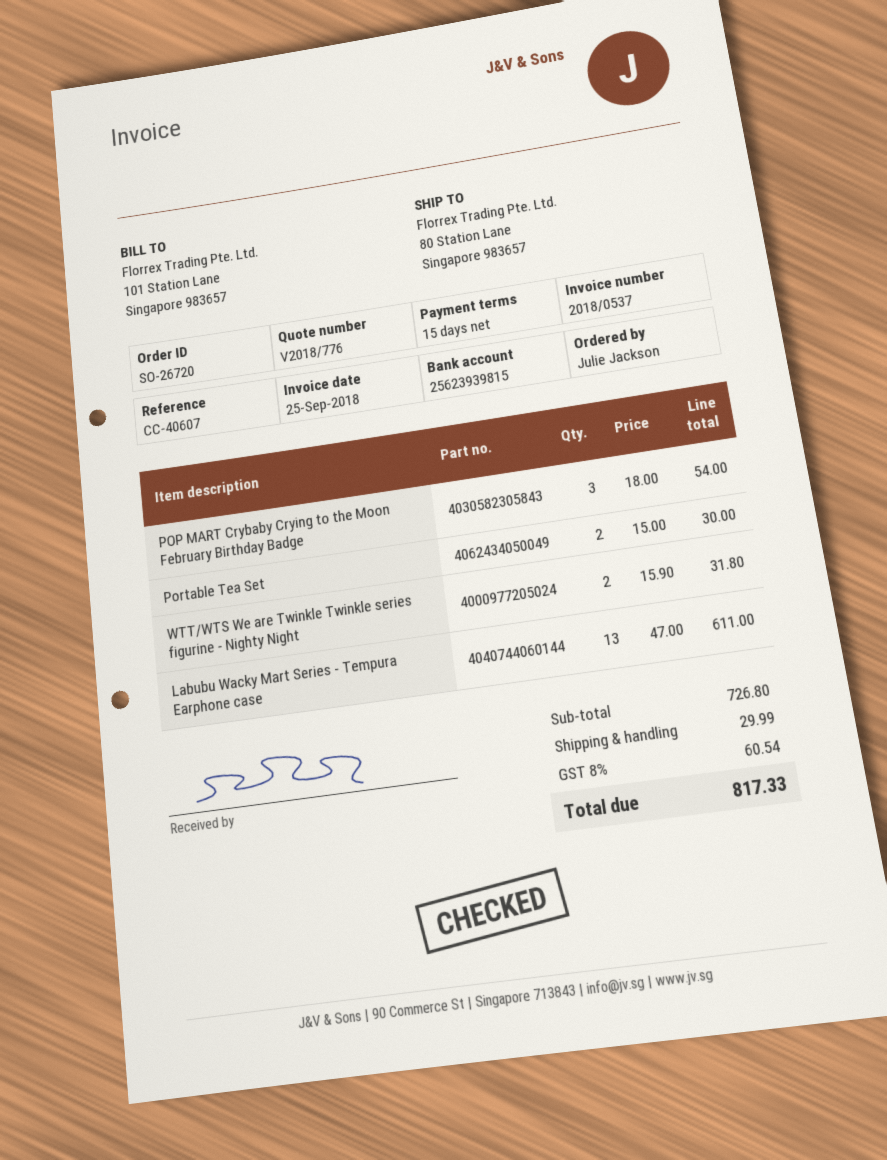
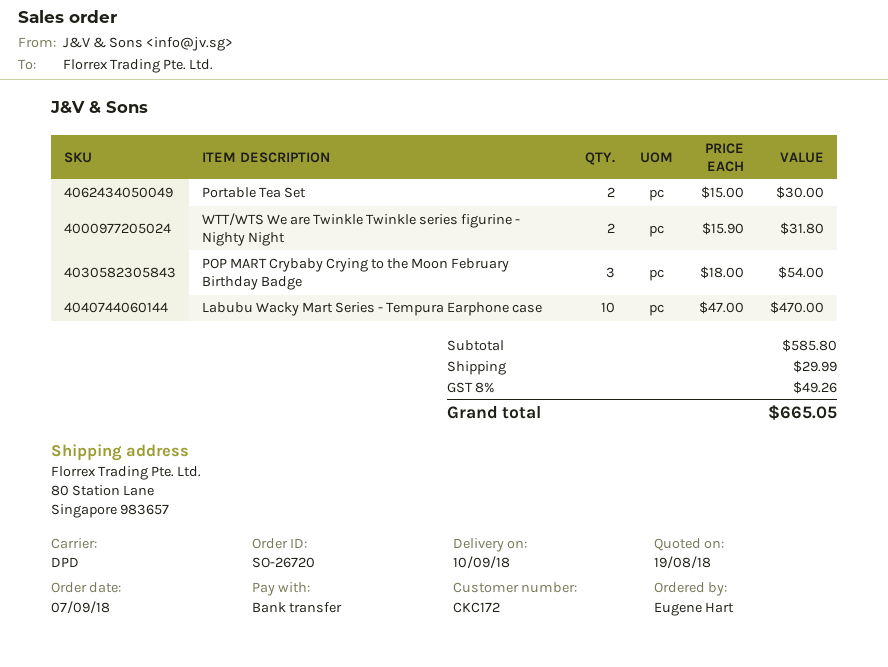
ordered by: Julie Jackson -> Eugene Hart
Labubu Wacky Mart Series - Tempura Earphone case: 13 x 47.00 = 611.00 -> 10 x 47.00 = 470.00
subtotal: 726.80 -> 585.80
tax: 8% = 60.54 -> 8% = 49.26
total: 817.33 -> 665.05

